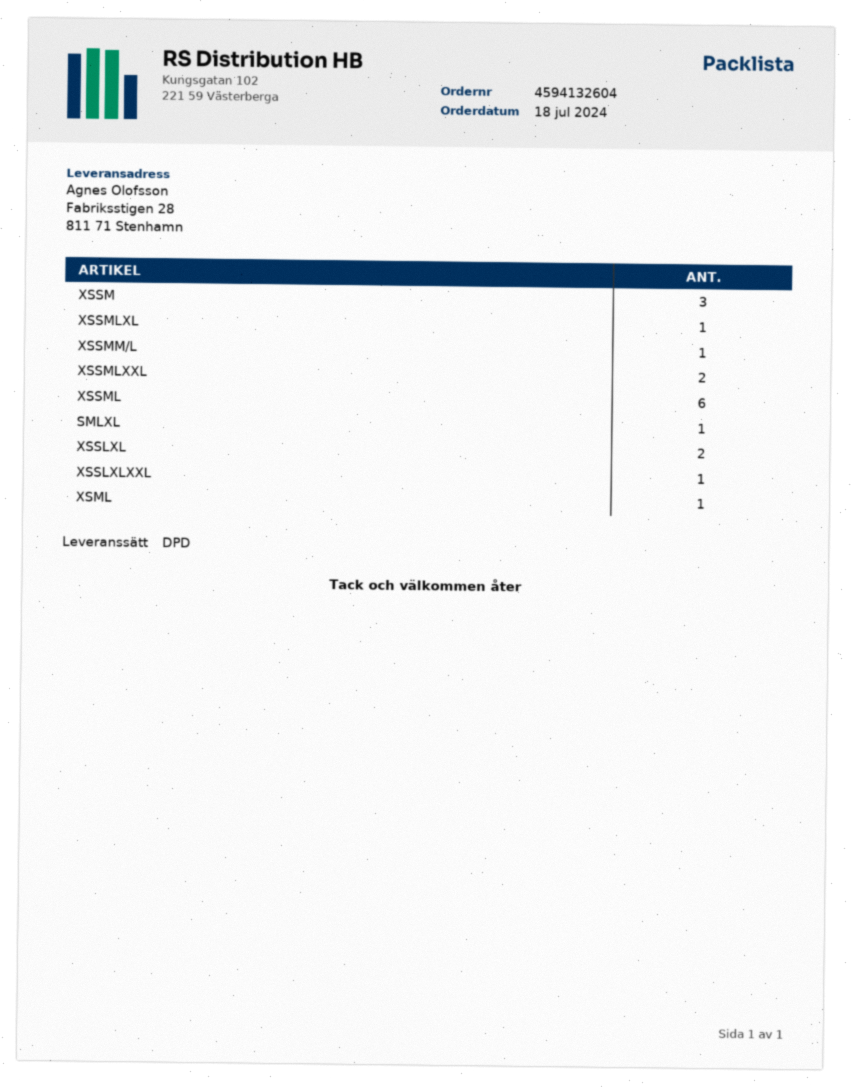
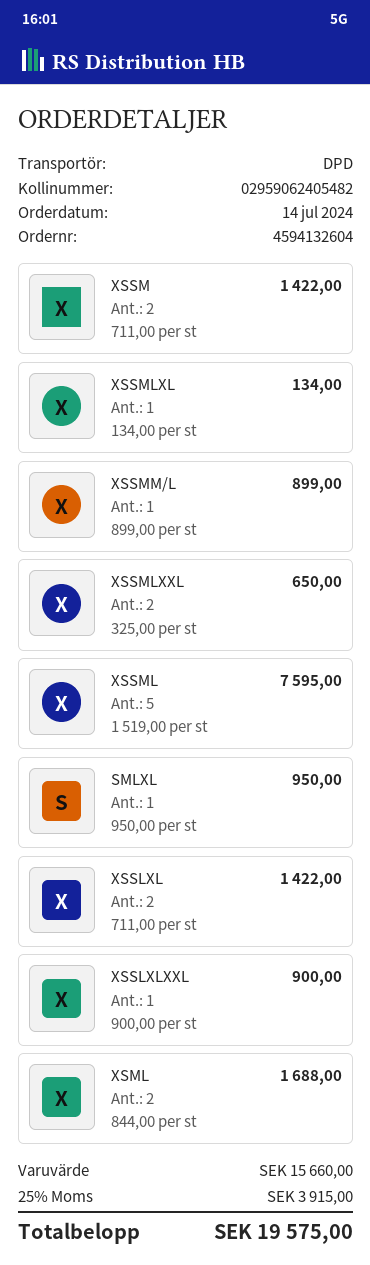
order date: 2024-07-18 -> 2024-07-14
XSSM: 3 -> 2
XSSML: 6 -> 5
XSML: 1 -> 2

